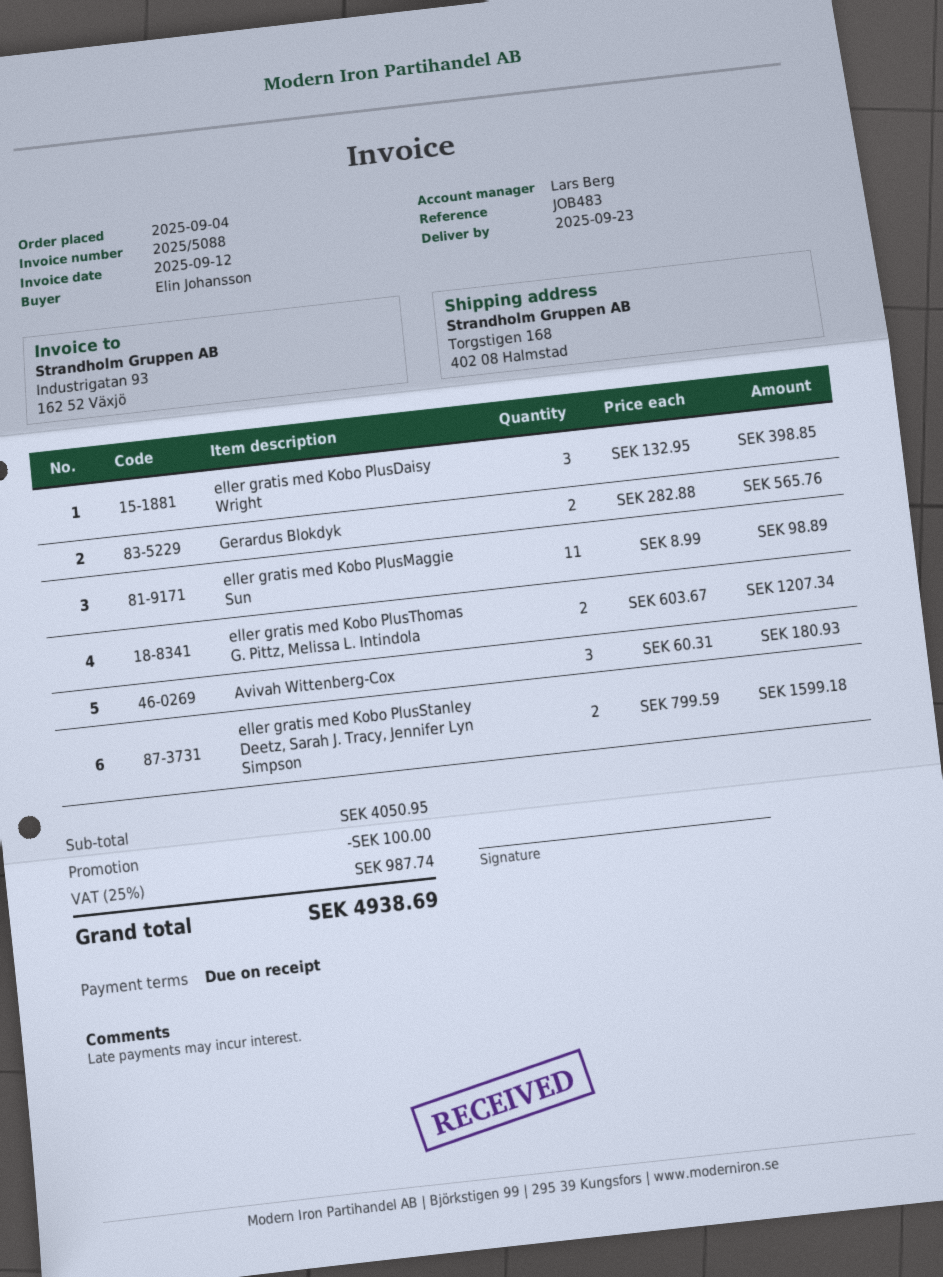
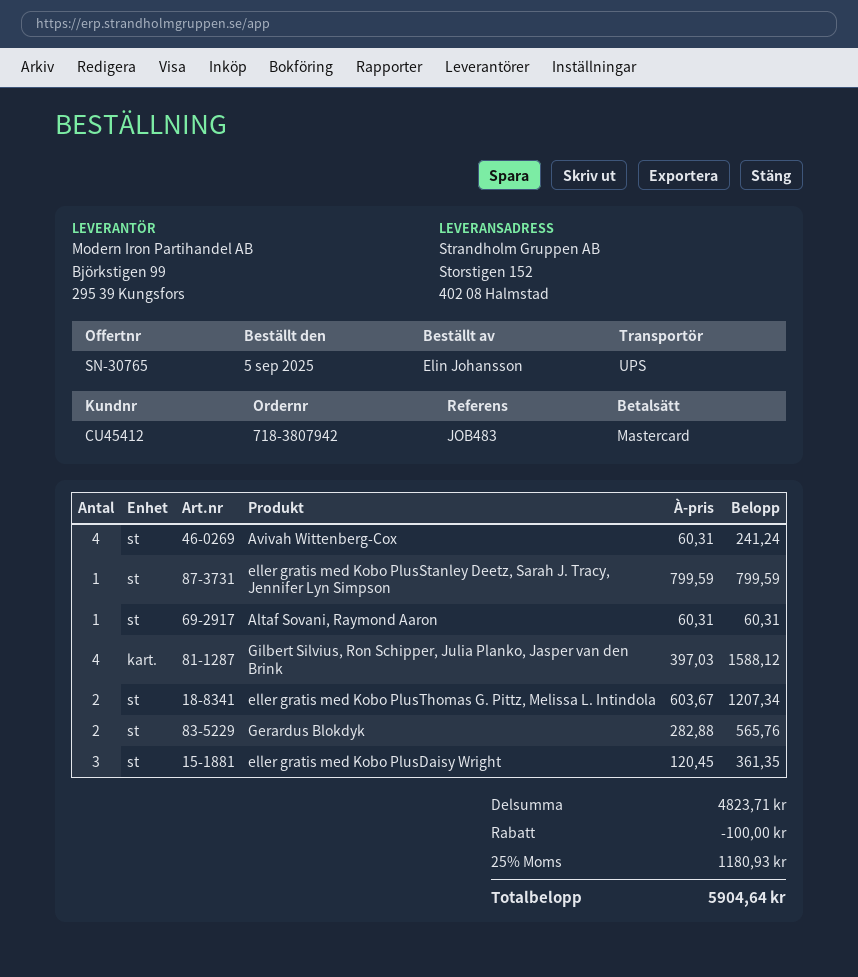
order date: 2025-09-04 -> 2025-09-05
ship to: Torgstigen 168, 402 08 Halmstad -> Storstigen 152, 402 08 Halmstad
eller gratis med Kobo PlusDaisy Wright: 3 x 132.95 = 398.85 -> 3 x 120.45 = 361.35
eller gratis med Kobo PlusMaggie Sun: 11 x 8.99 = 98.89 -> none
Avivah Wittenberg-Cox: 3 x 60.31 = 180.93 -> 4 x 60.31 = 241.24
eller gratis med Kobo PlusStanley Deetz, Sarah J. Tracy, Jennifer Lyn Simpson: 2 x 799.59 = 1599.18 -> 1 x 799.59 = 799.59
Altaf Sovani, Raymond Aaron: none -> 1 x 60.31 = 60.31
Gilbert Silvius, Ron Schipper, Julia Planko, Jasper van den Brink: none -> 4 x 397.03 = 1588.12
subtotal: 4050.95 -> 4823.71
tax: 25% = 987.74 -> 25% = 1180.93
total: 4938.69 -> 5904.64

